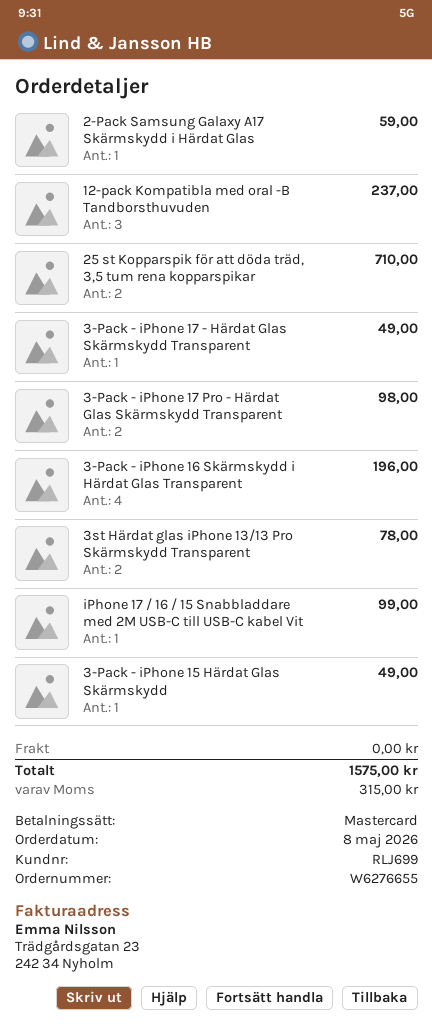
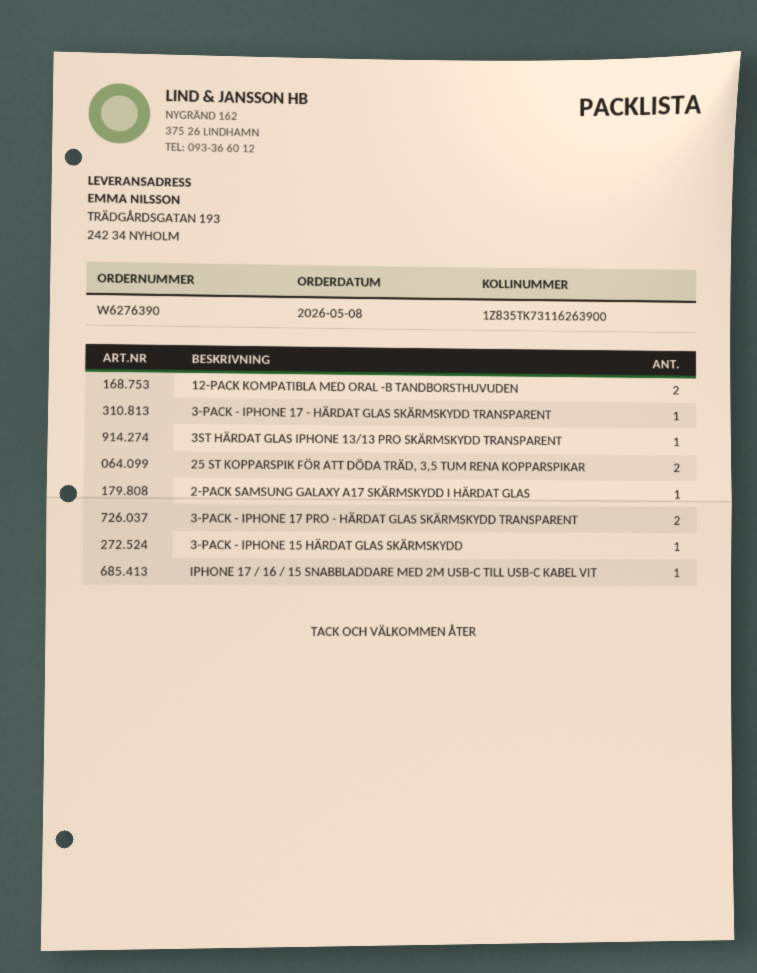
order number: W6276655 -> W6276390
12-pack Kompatibla med oral -B Tandborsthuvuden: 3 -> 2
3-Pack - iPhone 16 Skärmskydd i Härdat Glas Transparent: 4 -> none
3st Härdat glas iPhone 13/13 Pro Skärmskydd Transparent: 2 -> 1

